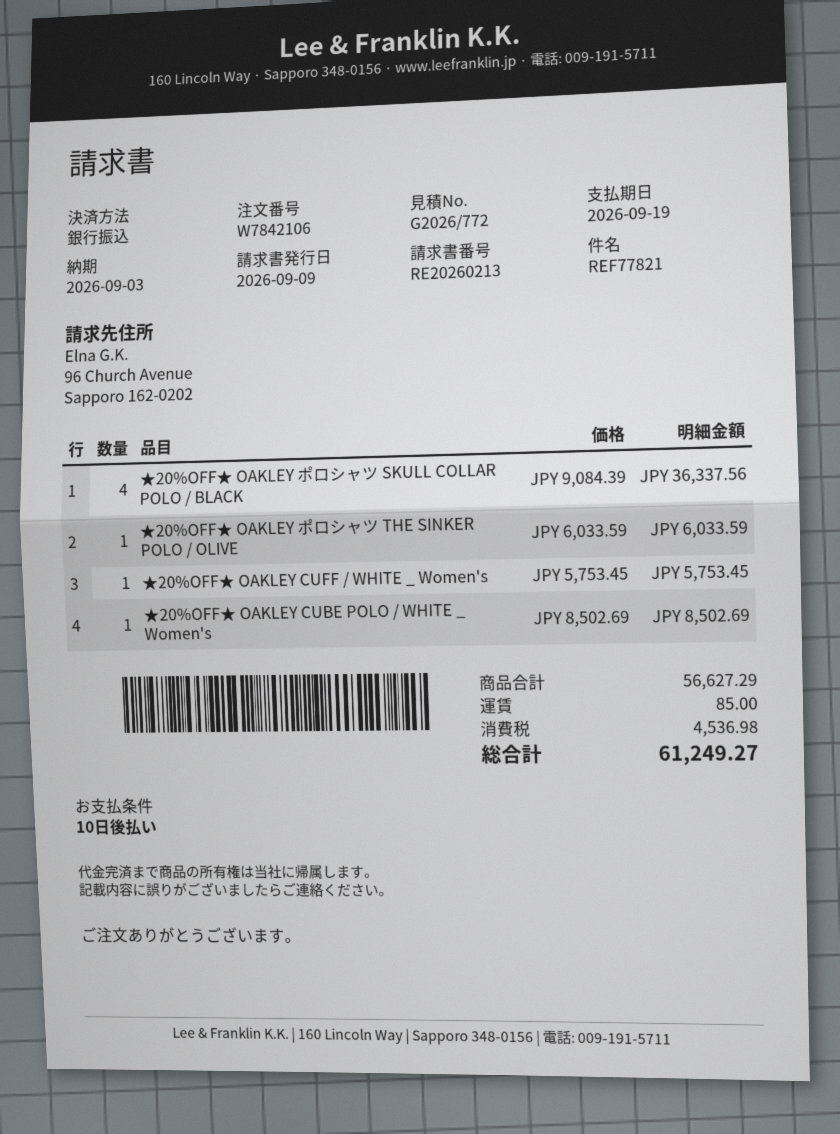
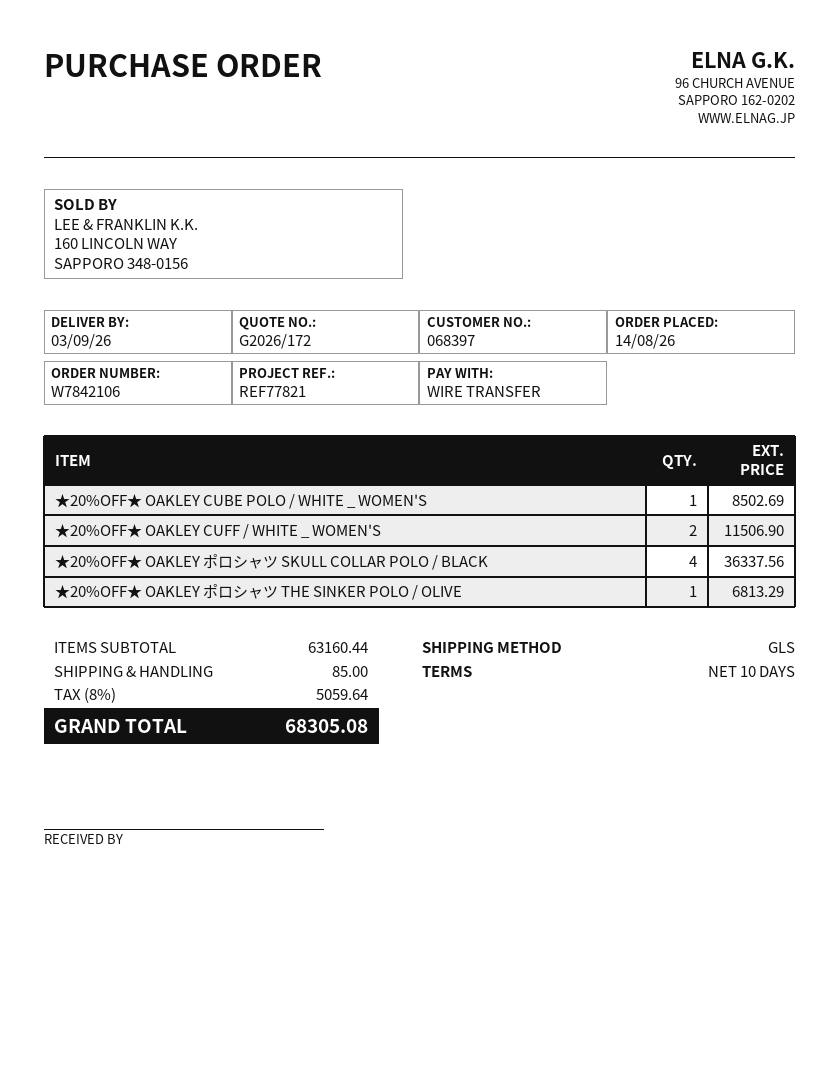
quote number: G2026/772 -> G2026/172
★20%OFF★ OAKLEY ポロシャツ THE SINKER POLO / OLIVE: 1 for 6033.59 -> 1 for 6813.29
★20%OFF★ OAKLEY CUFF / WHITE _ Women's: 1 for 5753.45 -> 2 for 11506.90
subtotal: 56627.29 -> 63160.44
tax: 4536.98 -> 5059.64
total: 61249.27 -> 68305.08

